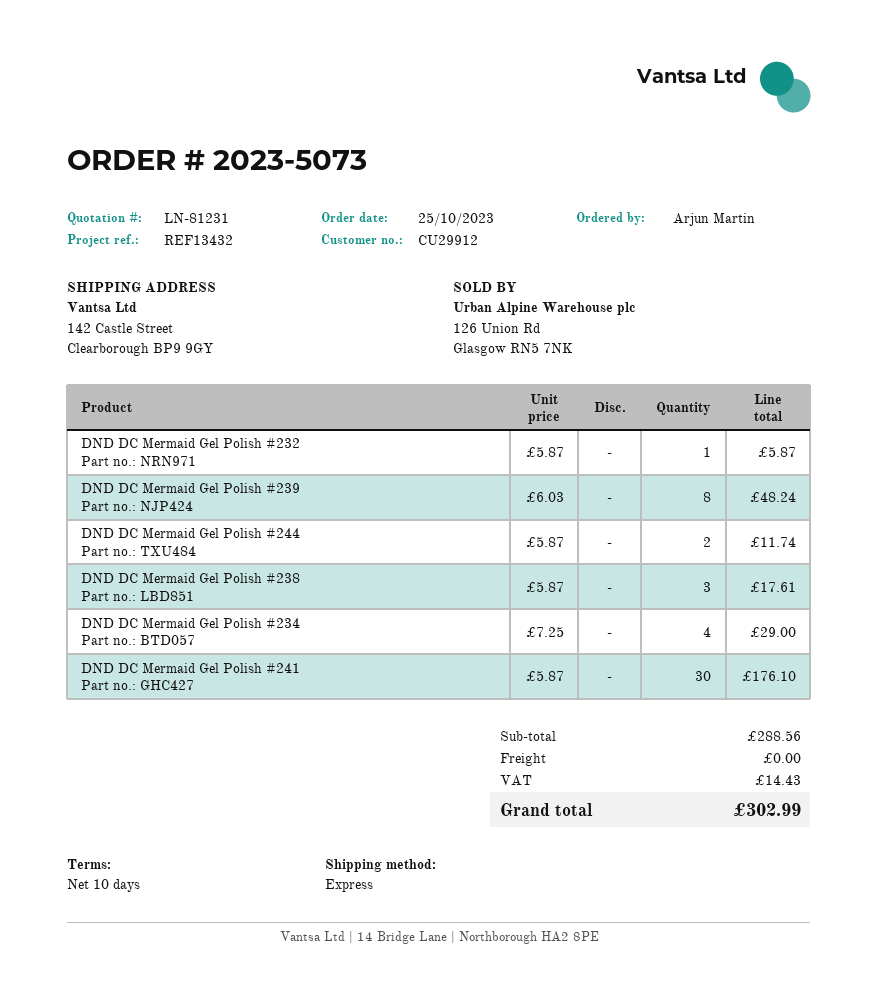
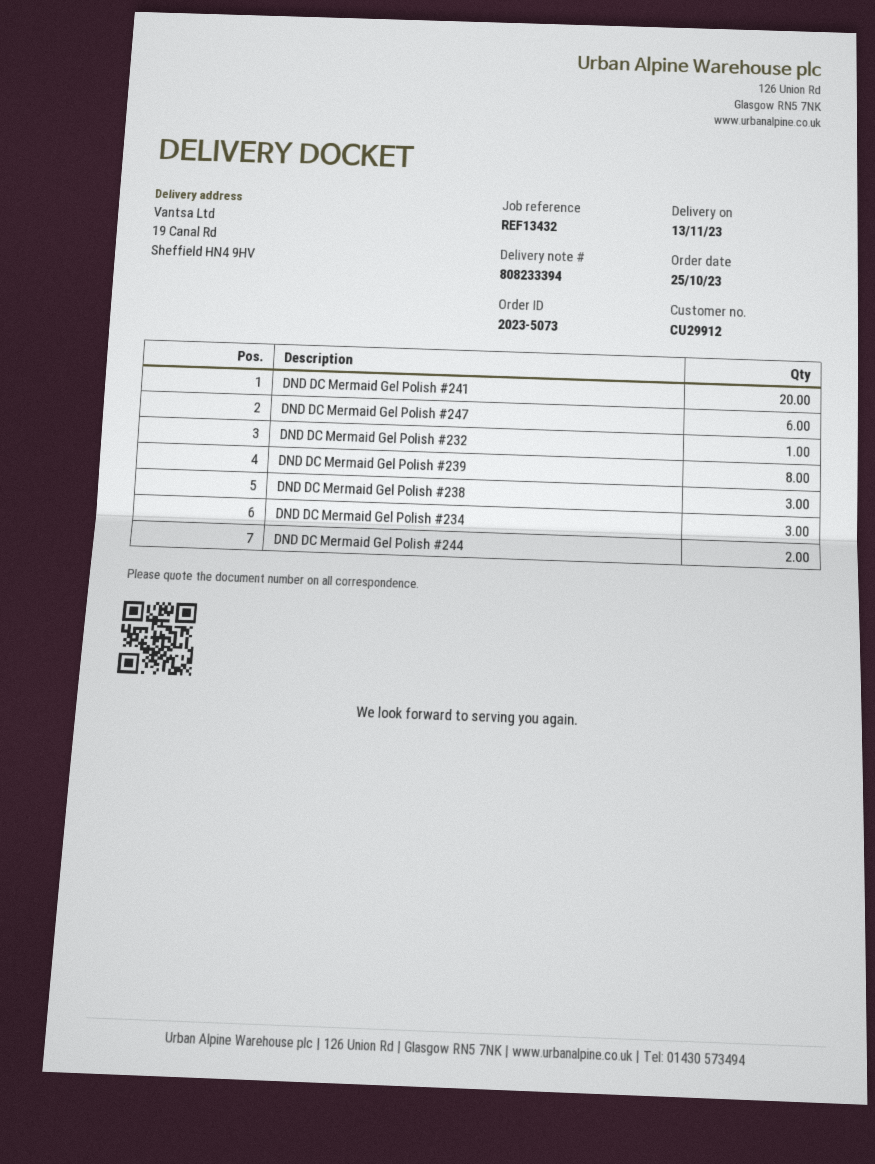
ship to: 142 Castle Street, Clearborough BP9 9GY -> 19 Canal Rd, Sheffield HN4 9HV
DND DC Mermaid Gel Polish #234: 4 -> 3
DND DC Mermaid Gel Polish #241: 30 -> 20
DND DC Mermaid Gel Polish #247: none -> 6

